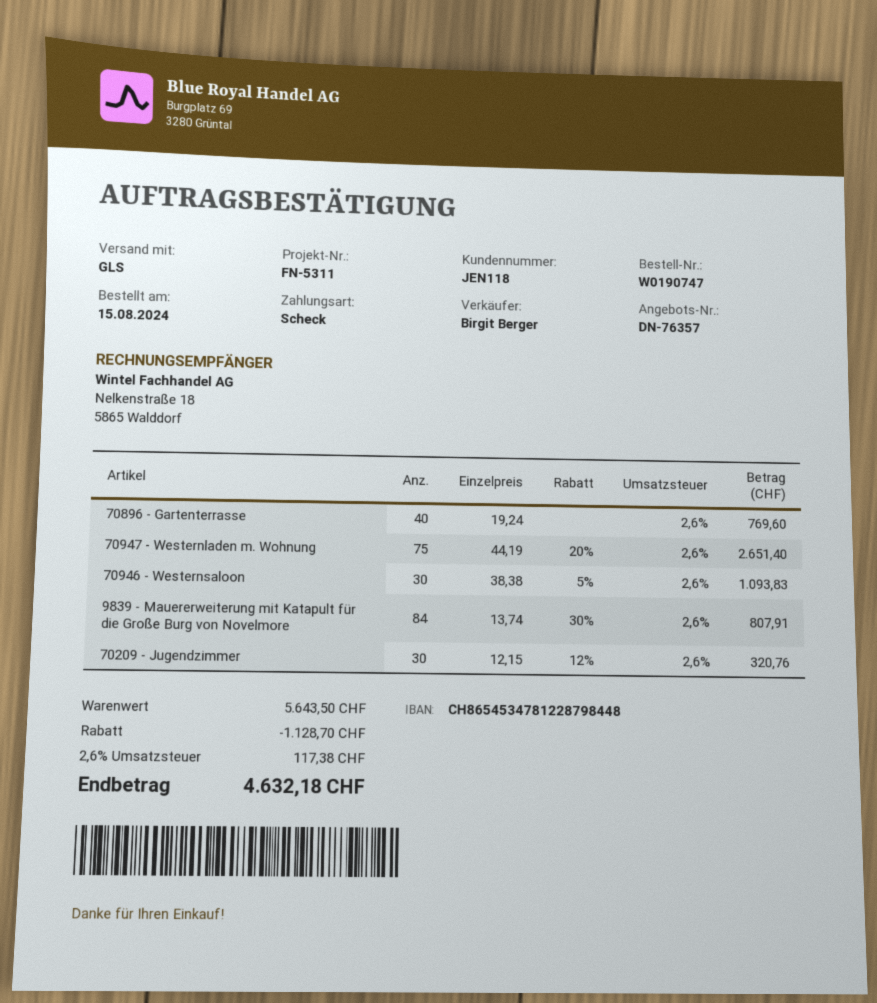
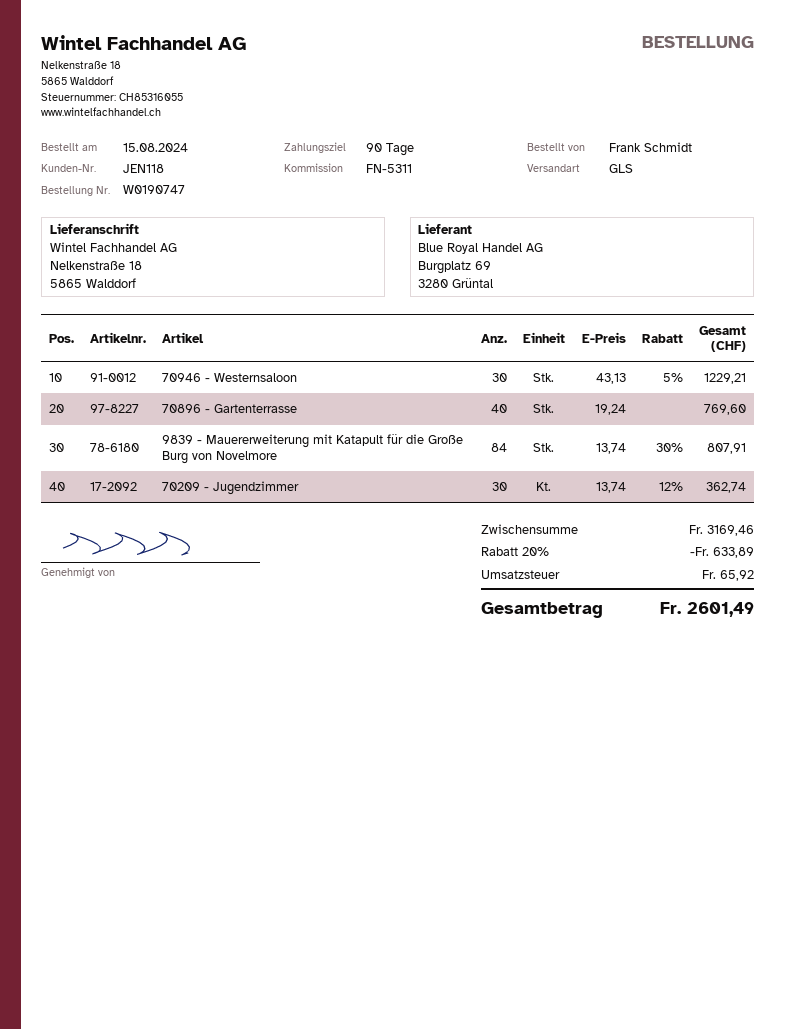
70947 - Westernladen m. Wohnung: 75 x 44.19 - 20% = 2651.40 -> none
70946 - Westernsaloon: 30 x 38.38 - 5% = 1093.83 -> 30 x 43.13 - 5% = 1229.21
70209 - Jugendzimmer: 30 x 12.15 - 12% = 320.76 -> 30 x 13.74 - 12% = 362.74
subtotal: 5643.50 -> 3169.46
discount: 1128.70 -> 633.89
tax: 117.38 -> 65.92
total: 4632.18 -> 2601.49

